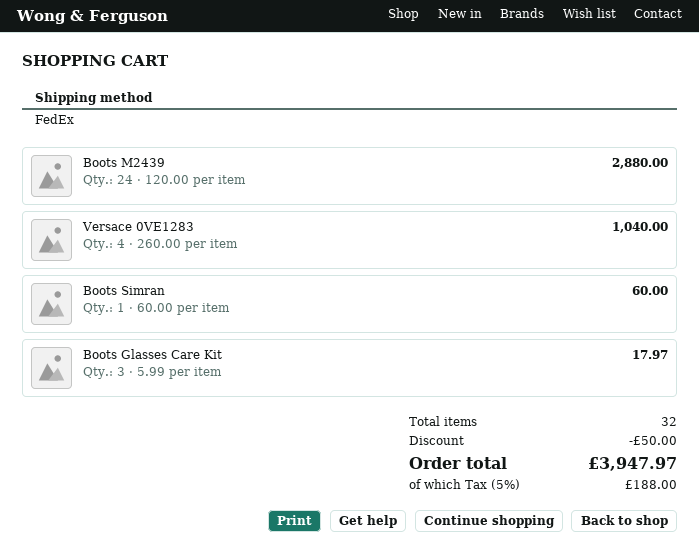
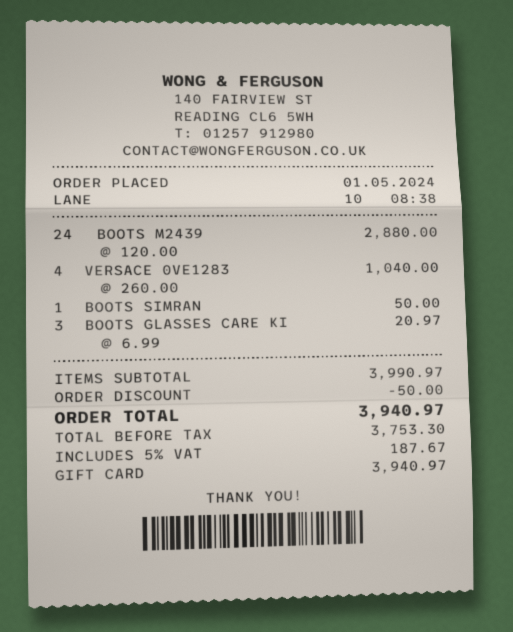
Boots Simran: 1 x 60.00 = 60.00 -> 1 x 50.00 = 50.00
Boots Glasses Care Kit: 3 x 5.99 = 17.97 -> 3 x 6.99 = 20.97
tax: 5% = 188.00 -> 5% = 187.67
total: 3947.97 -> 3940.97

